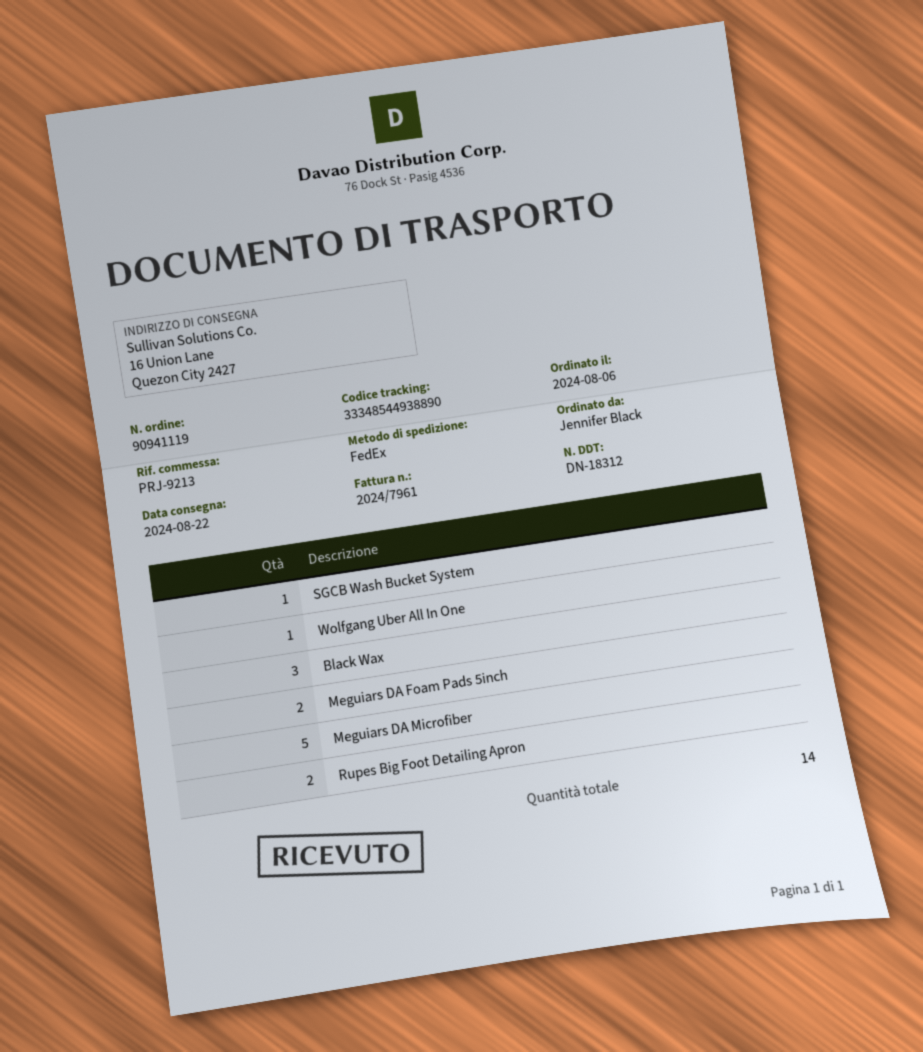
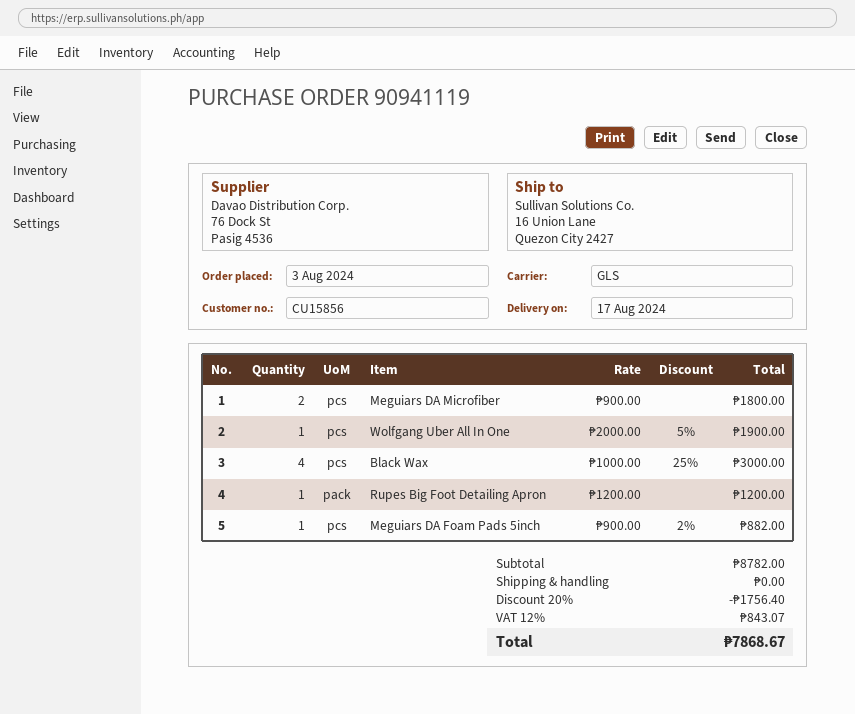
order date: 2024-08-06 -> 2024-08-03
delivery date: 2024-08-22 -> 2024-08-17
shipping method: FedEx -> GLS
SGCB Wash Bucket System: 1 -> none
Black Wax: 3 -> 4
Meguiars DA Foam Pads 5inch: 2 -> 1
Meguiars DA Microfiber: 5 -> 2
Rupes Big Foot Detailing Apron: 2 -> 1

